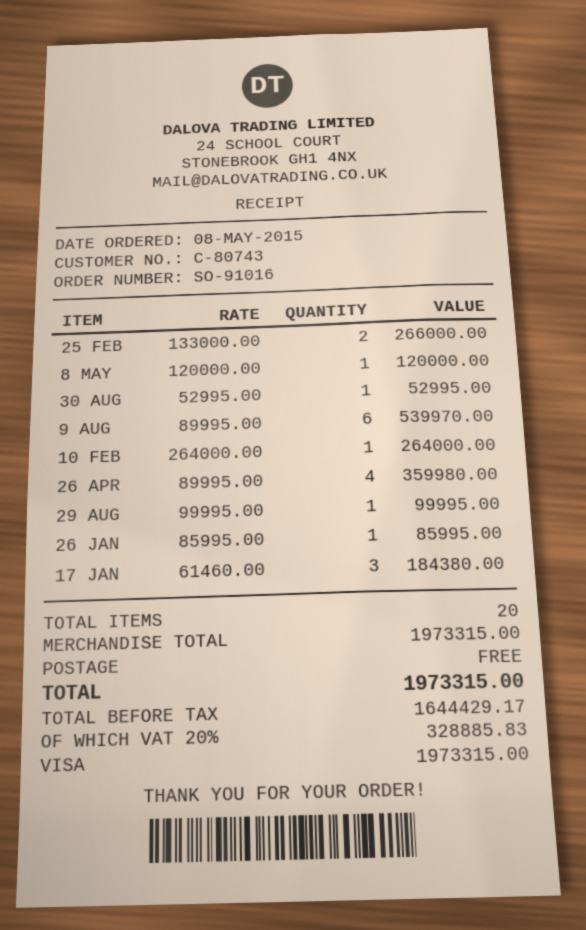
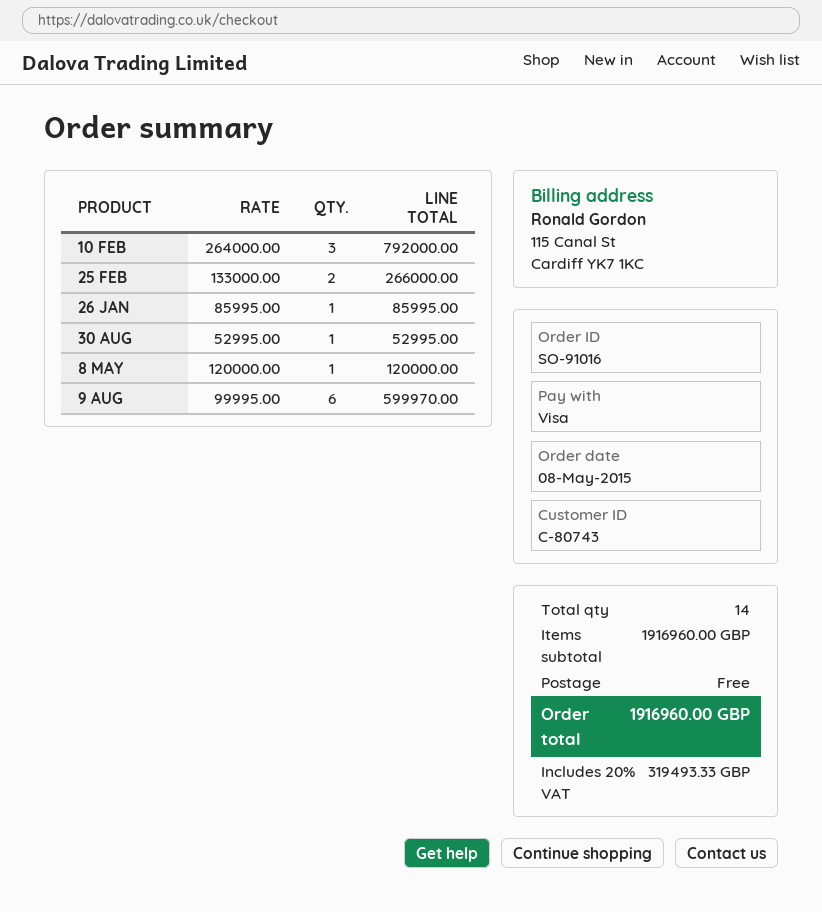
9 AUG: 6 x 89995.00 = 539970.00 -> 6 x 99995.00 = 599970.00
10 FEB: 1 x 264000.00 = 264000.00 -> 3 x 264000.00 = 792000.00
26 APR: 4 x 89995.00 = 359980.00 -> none
29 AUG: 1 x 99995.00 = 99995.00 -> none
17 JAN: 3 x 61460.00 = 184380.00 -> none
total quantity: 20 -> 14
subtotal: 1973315.00 -> 1916960.00
tax: 20% = 328885.83 -> 20% = 319493.33
total: 1973315.00 -> 1916960.00

